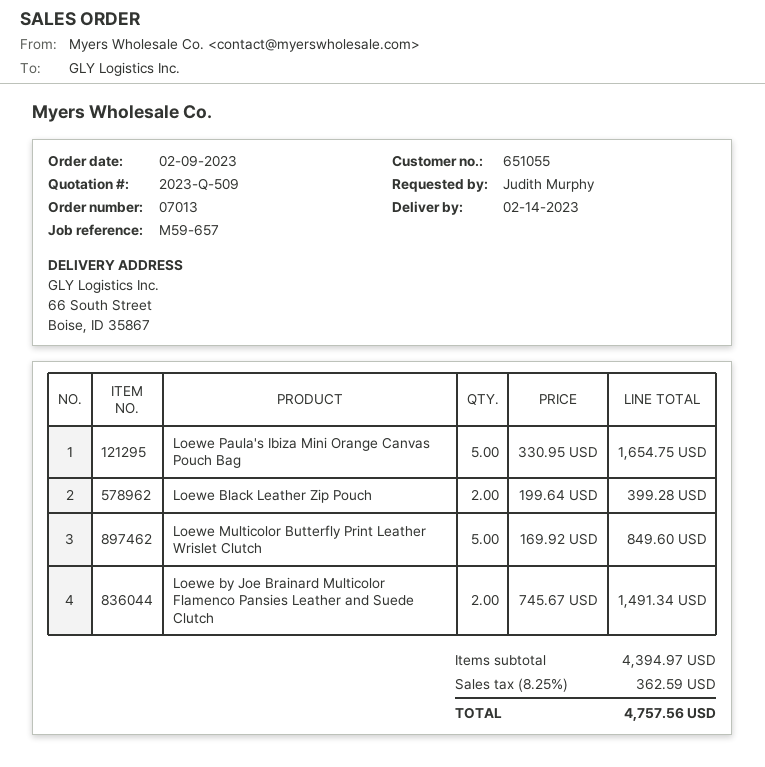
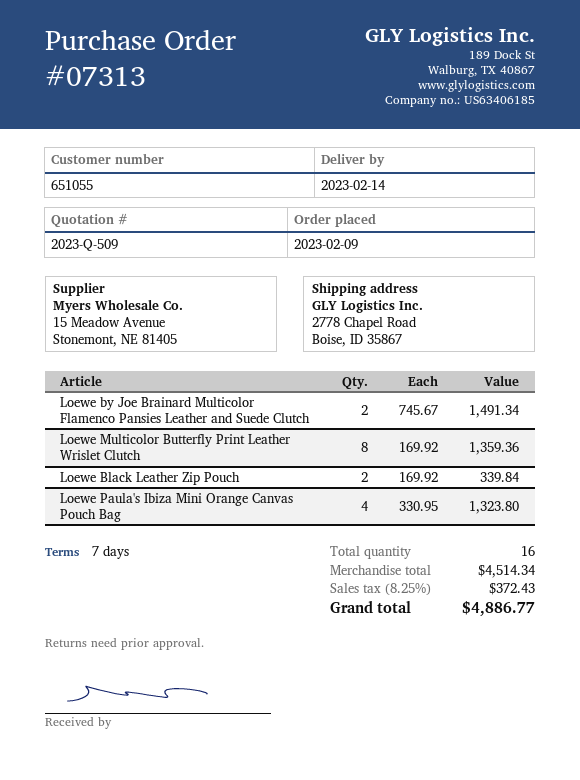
order number: 07013 -> 07313
ship to: 66 South Street, Boise, ID 35867 -> 2778 Chapel Road, Boise, ID 35867
Loewe Paula's Ibiza Mini Orange Canvas Pouch Bag: 5 x 330.95 = 1654.75 -> 4 x 330.95 = 1323.80
Loewe Black Leather Zip Pouch: 2 x 199.64 = 399.28 -> 2 x 169.92 = 339.84
Loewe Multicolor Butterfly Print Leather Wrislet Clutch: 5 x 169.92 = 849.60 -> 8 x 169.92 = 1359.36
subtotal: 4394.97 -> 4514.34
tax: 8.25% = 362.59 -> 8.25% = 372.43
total: 4757.56 -> 4886.77

